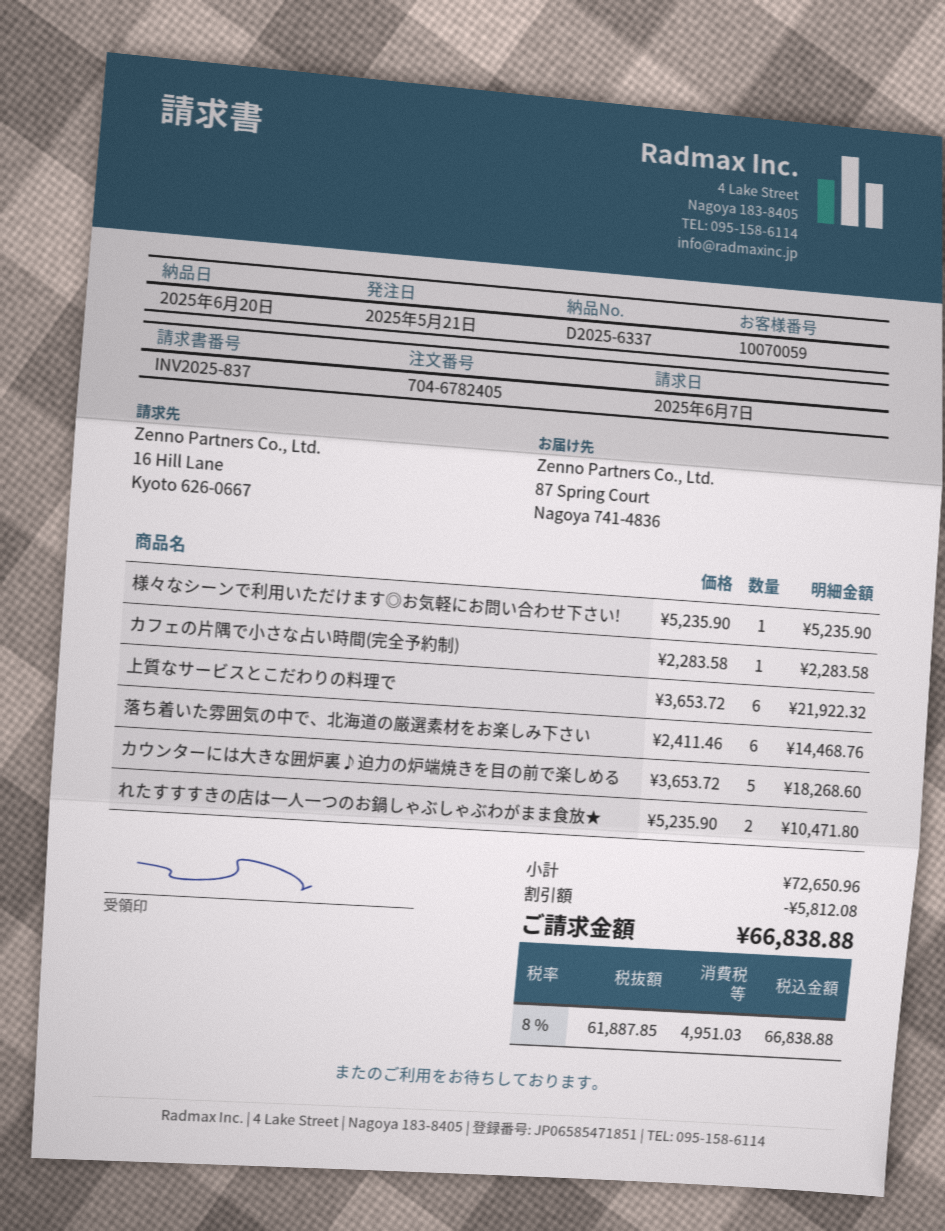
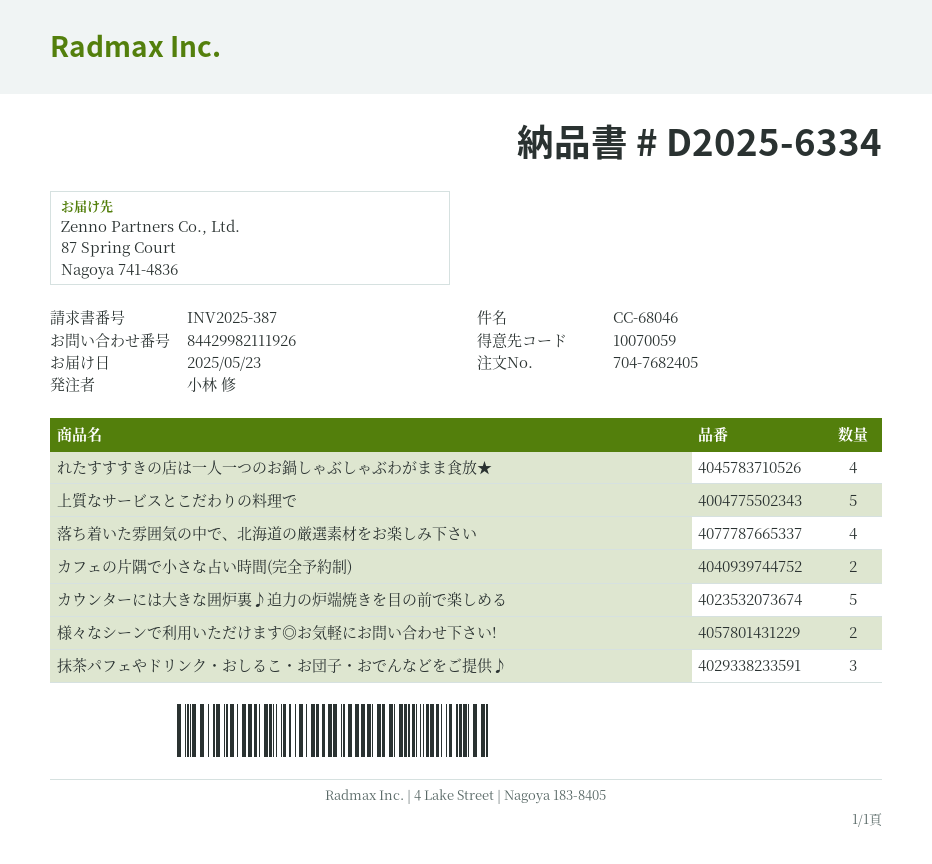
order number: 704-6782405 -> 704-7682405
delivery note number: D2025-6337 -> D2025-6334
delivery date: 2025-06-20 -> 2025-05-23
invoice number: INV2025-837 -> INV2025-387
様々なシーンで利用いただけます◎お気軽にお問い合わせ下さい!: 1 -> 2
カフェの片隅で小さな占い時間(完全予約制): 1 -> 2
上質なサービスとこだわりの料理で: 6 -> 5
落ち着いた雰囲気の中で、北海道の厳選素材をお楽しみ下さい: 6 -> 4
れたすすすきの店は一人一つのお鍋しゃぶしゃぶわがまま食放★: 2 -> 4
抹茶パフェやドリンク・おしるこ・お団子・おでんなどをご提供♪: none -> 3

